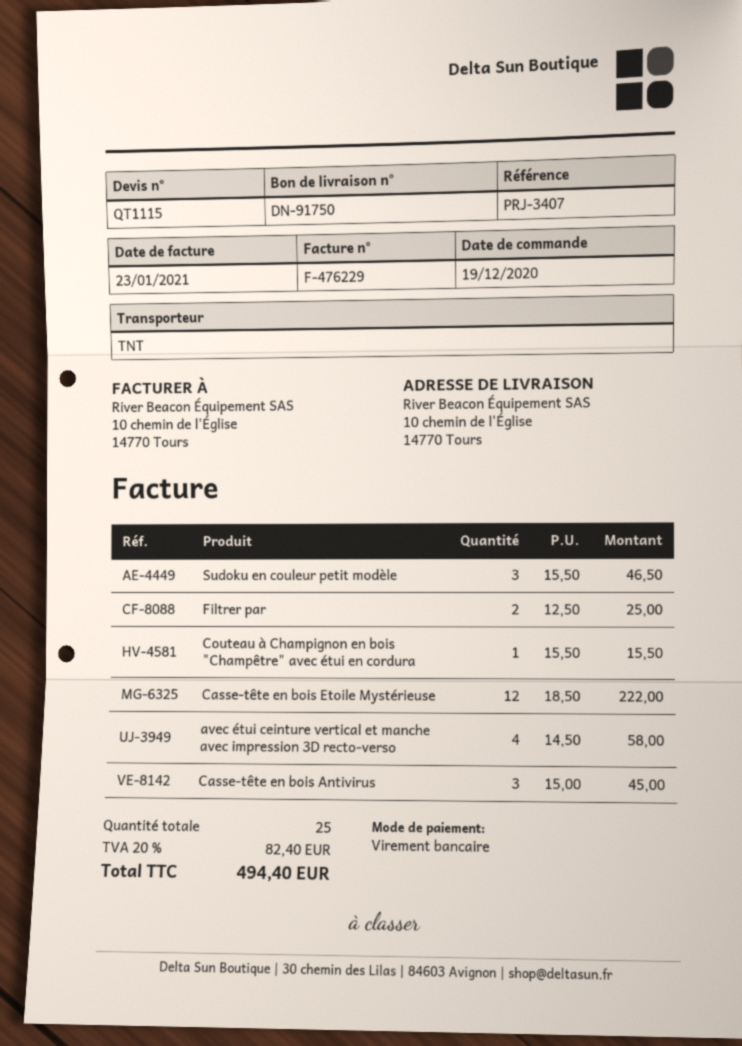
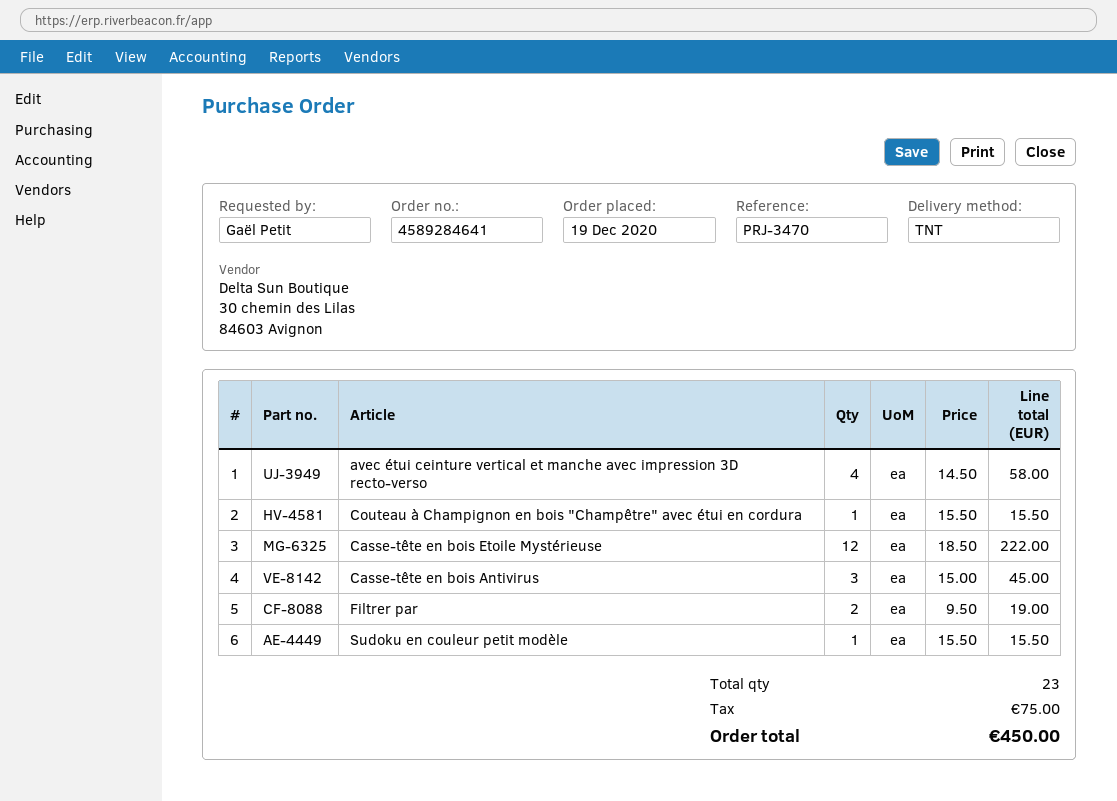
reference: PRJ-3407 -> PRJ-3470
Sudoku en couleur petit modèle: 3 x 15.50 = 46.50 -> 1 x 15.50 = 15.50
Filtrer par: 2 x 12.50 = 25.00 -> 2 x 9.50 = 19.00
total quantity: 25 -> 23
tax: 82.40 -> 75.00
total: 494.40 -> 450.00

